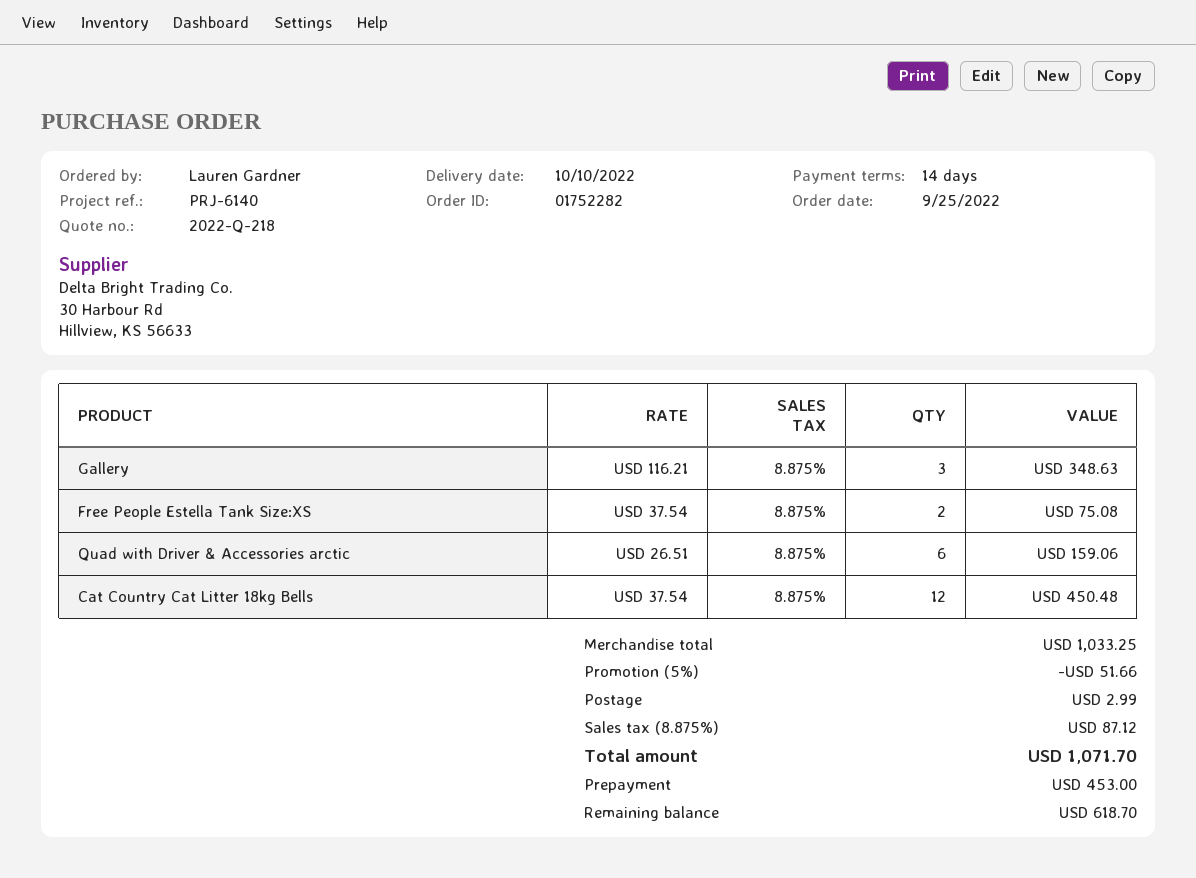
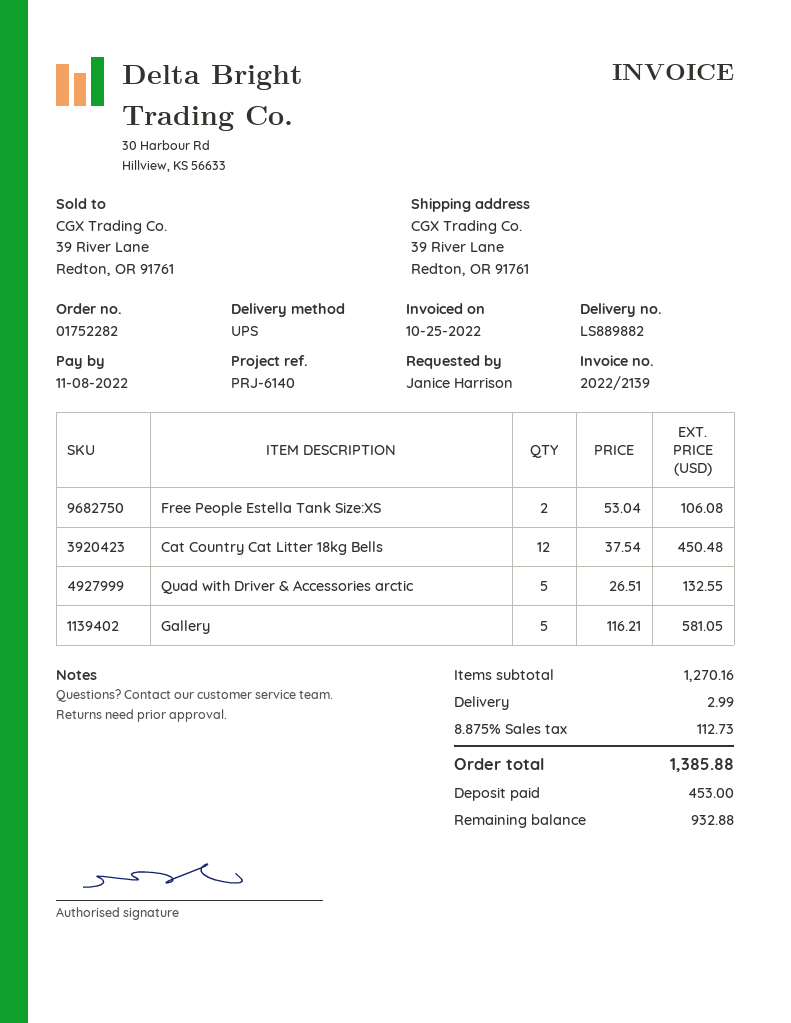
ordered by: Lauren Gardner -> Janice Harrison
Gallery: 3 x 116.21 = 348.63 -> 5 x 116.21 = 581.05
Free People Estella Tank Size:XS: 2 x 37.54 = 75.08 -> 2 x 53.04 = 106.08
Quad with Driver & Accessories arctic: 6 x 26.51 = 159.06 -> 5 x 26.51 = 132.55
subtotal: 1033.25 -> 1270.16
discount: 5% = 51.66 -> none
tax: 8.875% = 87.12 -> 8.875% = 112.73
total: 1071.70 -> 1385.88
balance: 618.70 -> 932.88

